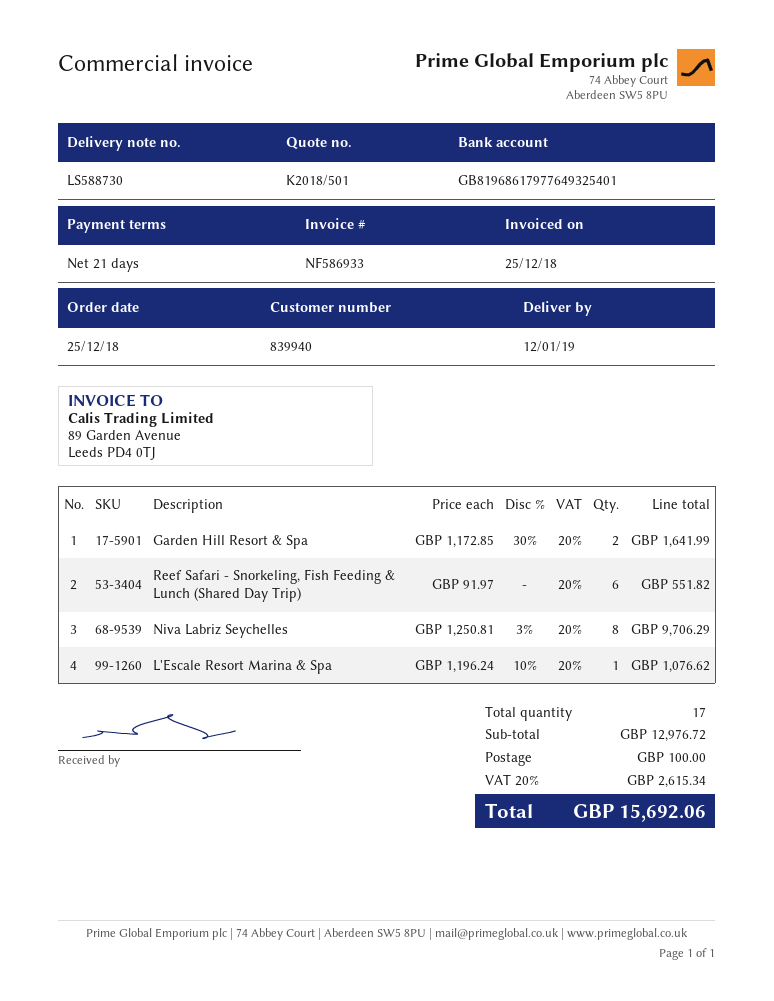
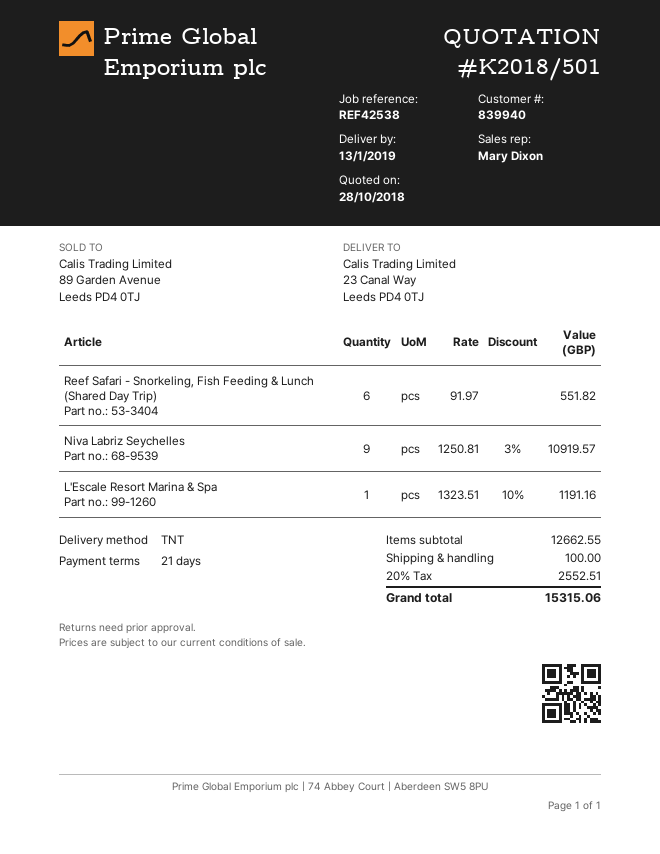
delivery date: 2019-01-12 -> 2019-01-13
Garden Hill Resort & Spa: 2 x 1172.85 - 30% = 1641.99 -> none
Niva Labriz Seychelles: 8 x 1250.81 - 3% = 9706.29 -> 9 x 1250.81 - 3% = 10919.57
L'Escale Resort Marina & Spa: 1 x 1196.24 - 10% = 1076.62 -> 1 x 1323.51 - 10% = 1191.16
subtotal: 12976.72 -> 12662.55
tax: 20% = 2615.34 -> 20% = 2552.51
total: 15692.06 -> 15315.06

